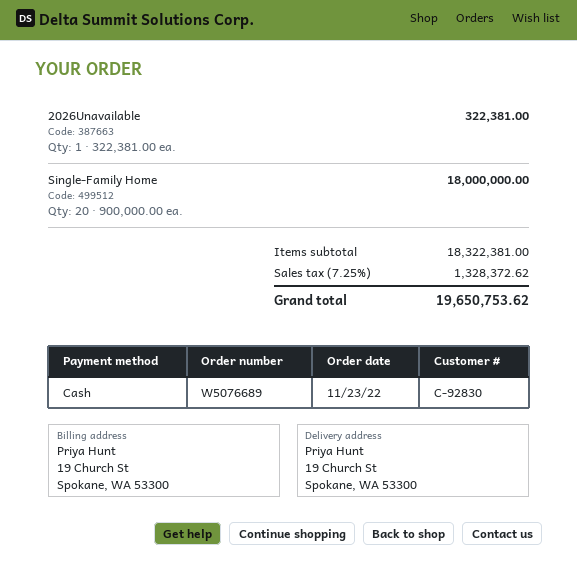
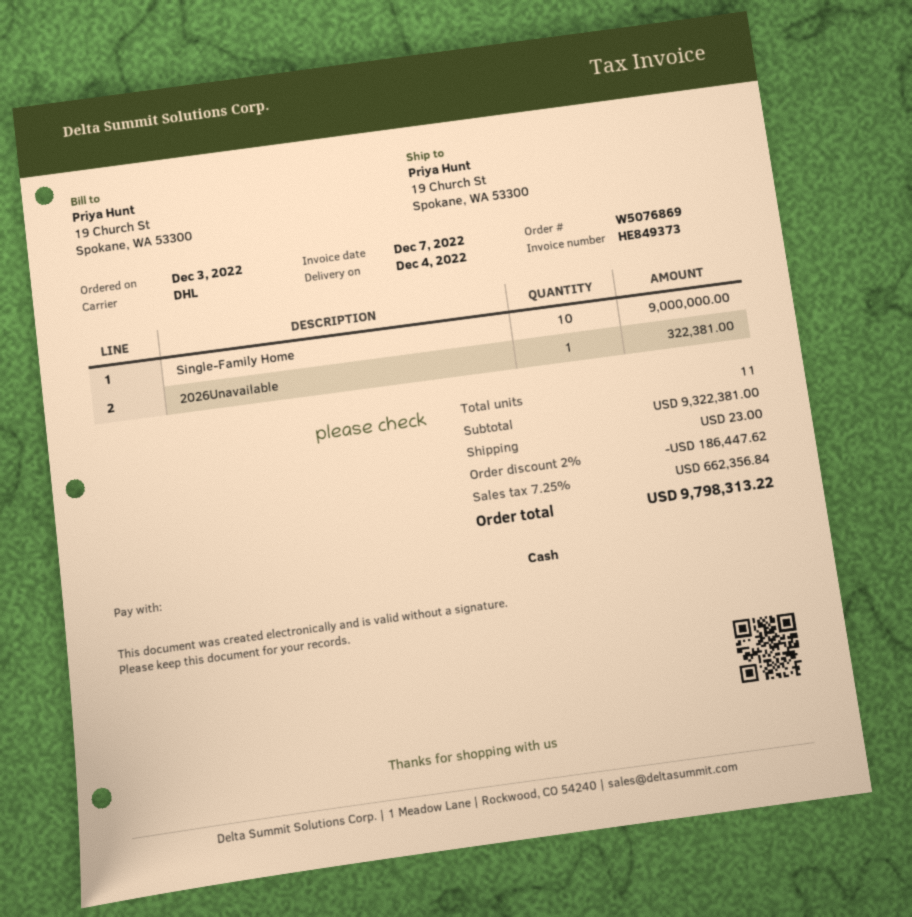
order number: W5076689 -> W5076869
order date: 2022-11-23 -> 2022-12-03
Single-Family Home: 20 for 18000000.00 -> 10 for 9000000.00
subtotal: 18322381.00 -> 9322381.00
discount: none -> 2% = 186447.62
shipping: none -> 23.00
tax: 7.25% = 1328372.62 -> 7.25% = 662356.84
total: 19650753.62 -> 9798313.22

